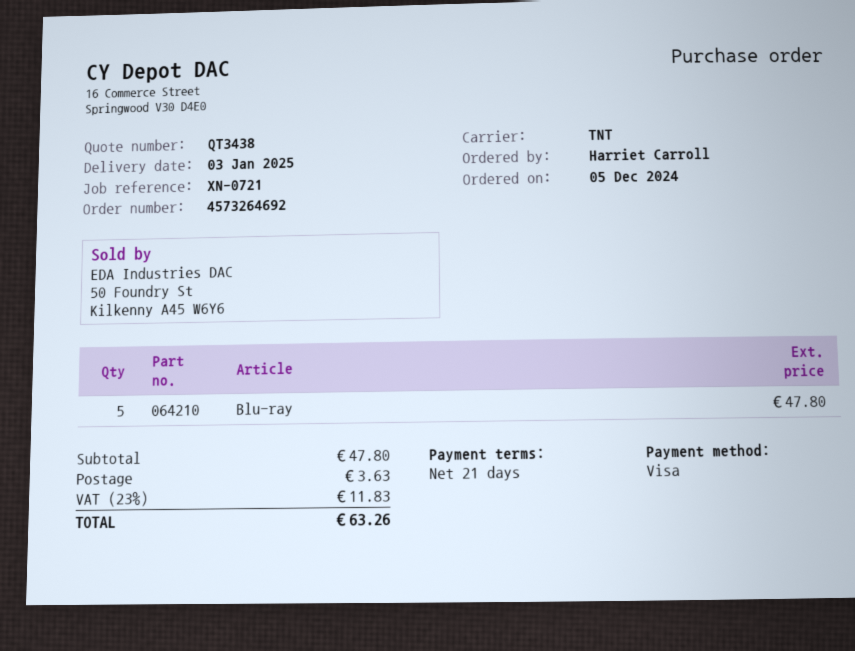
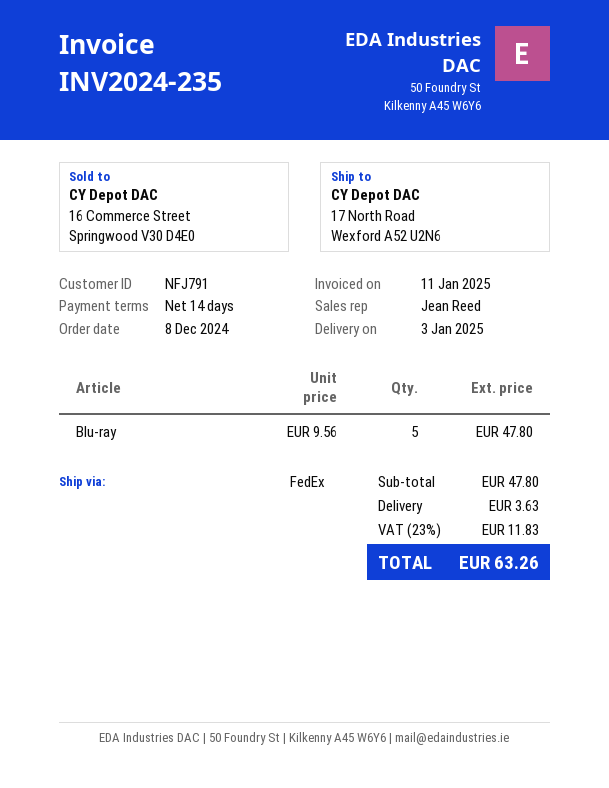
order date: 2024-12-05 -> 2024-12-08
payment terms: 21 days -> 14 days
shipping method: TNT -> FedEx

